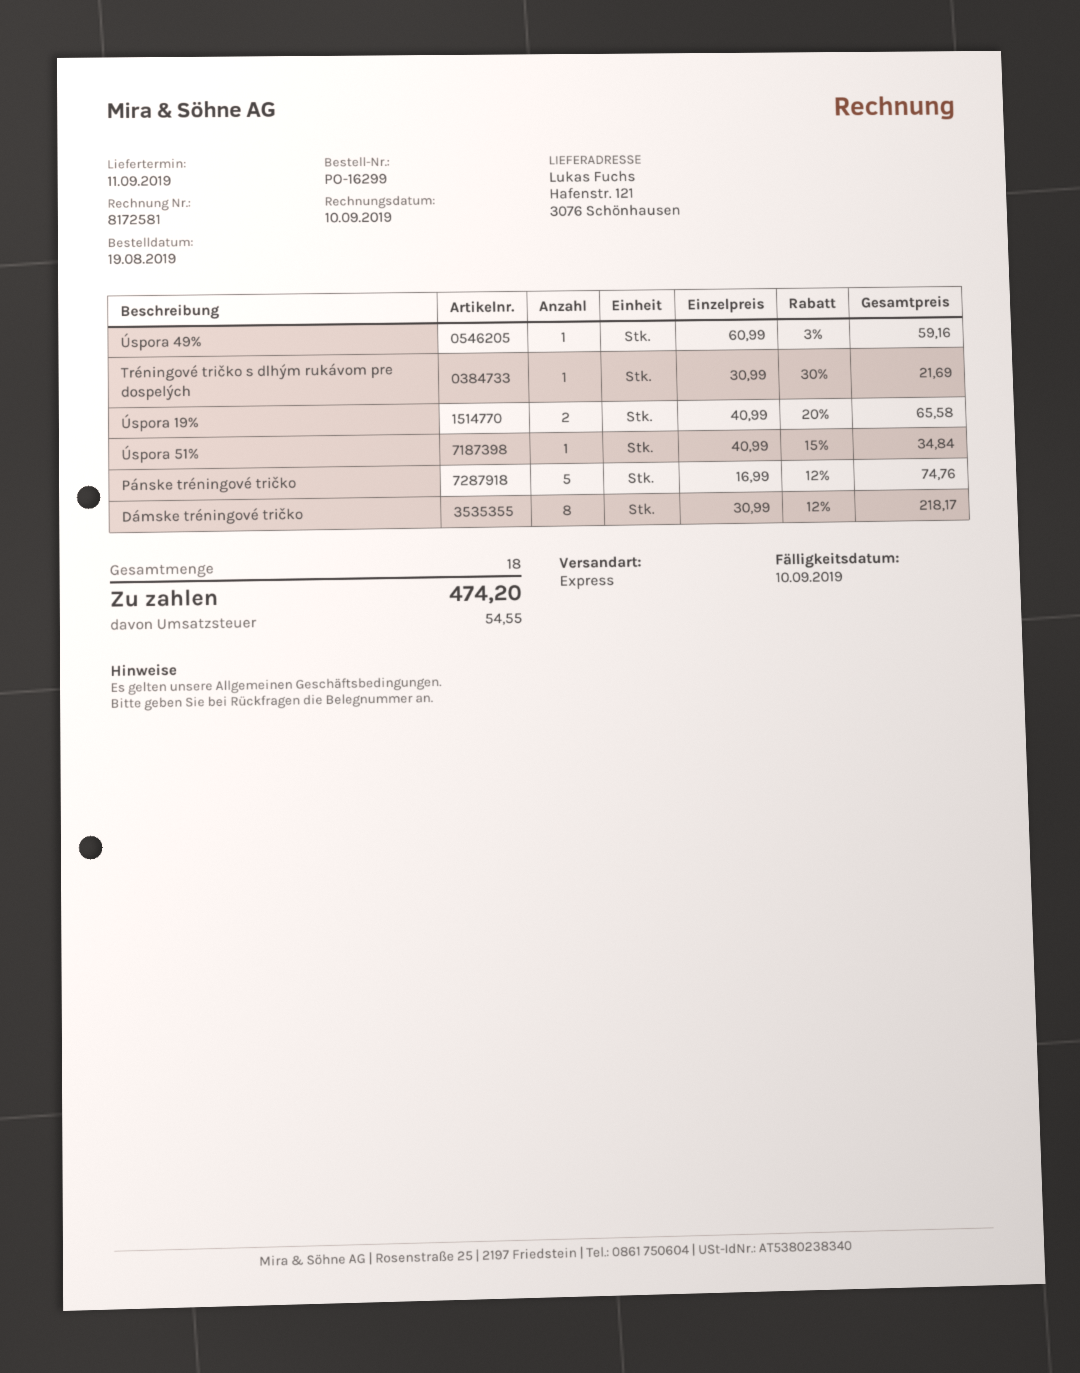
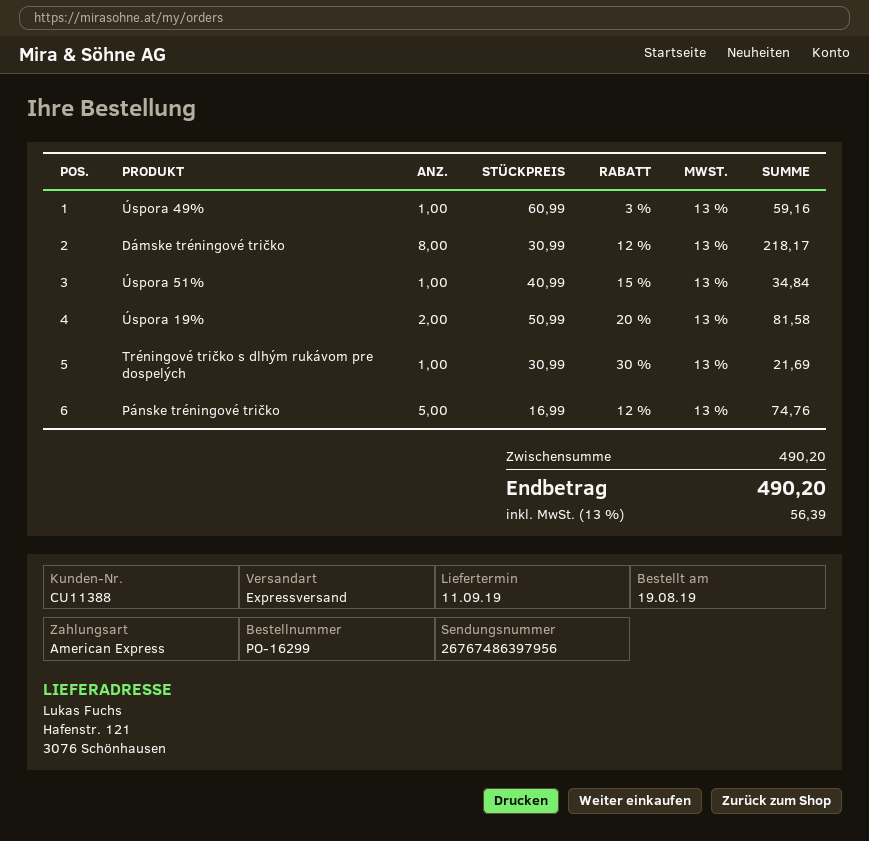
Úspora 19%: 2 x 40.99 - 20% = 65.58 -> 2 x 50.99 - 20% = 81.58
tax: 54.55 -> 56.39
total: 474.20 -> 490.20

